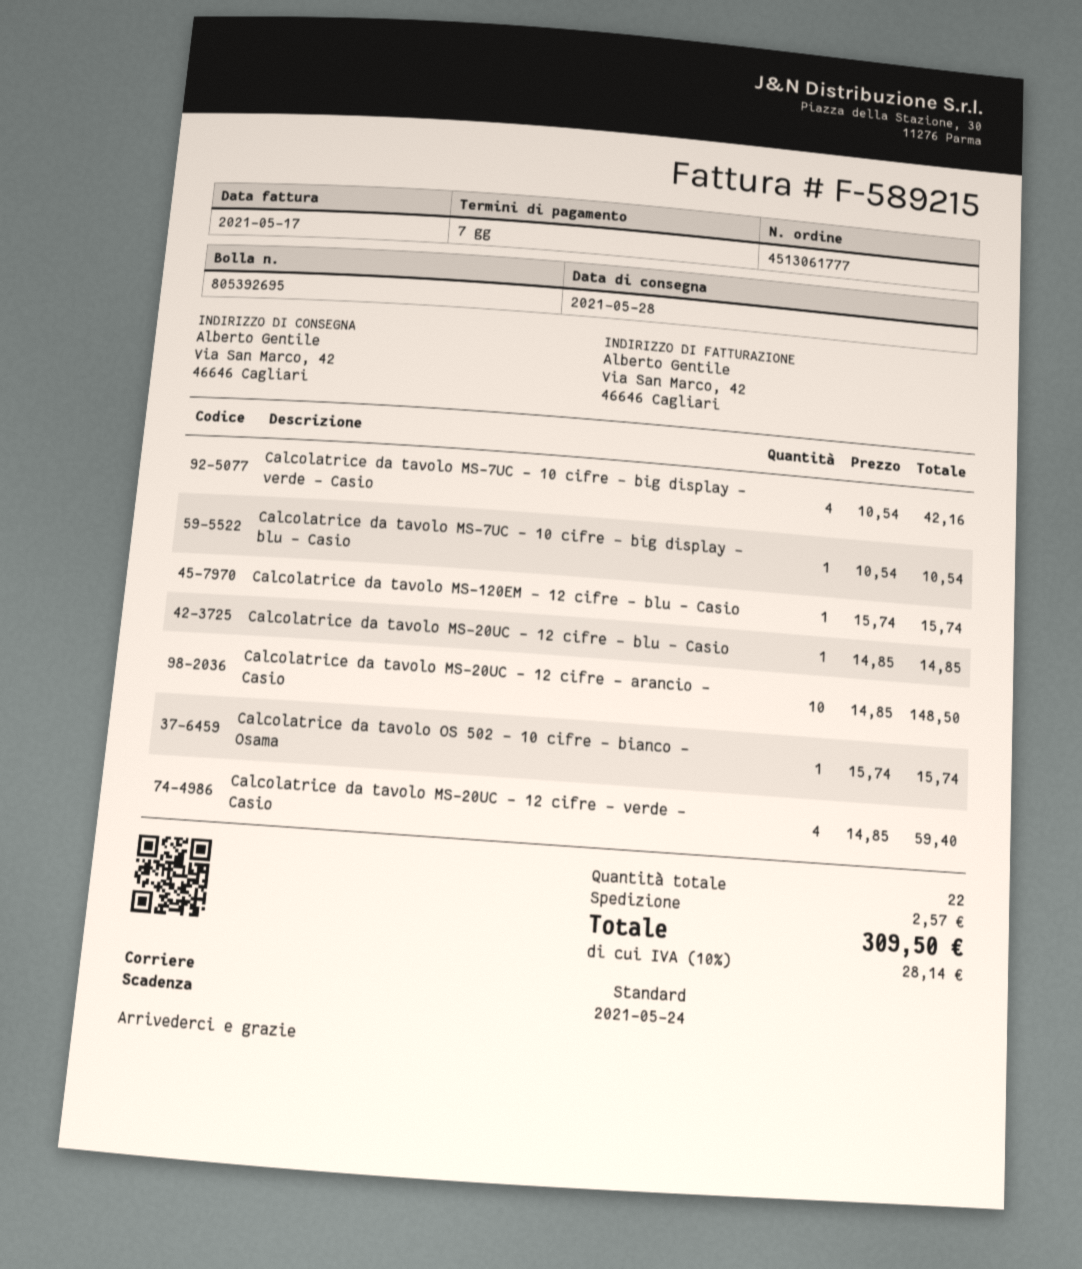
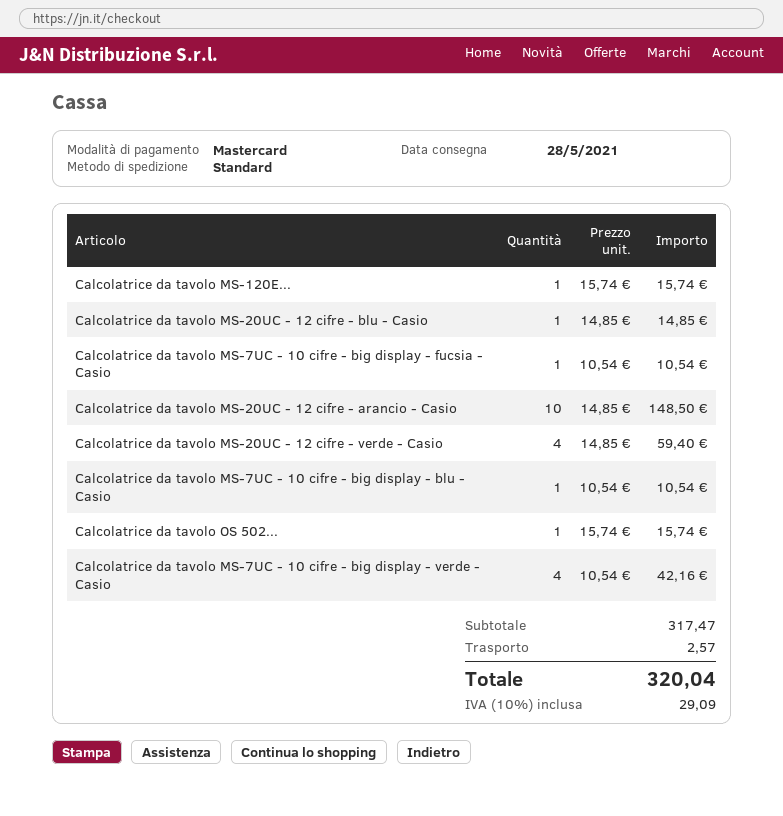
Calcolatrice da tavolo MS-7UC - 10 cifre - big display - fucsia - Casio: none -> 1 x 10.54 = 10.54
tax: 10% = 28.14 -> 10% = 29.09
total: 309.50 -> 320.04

